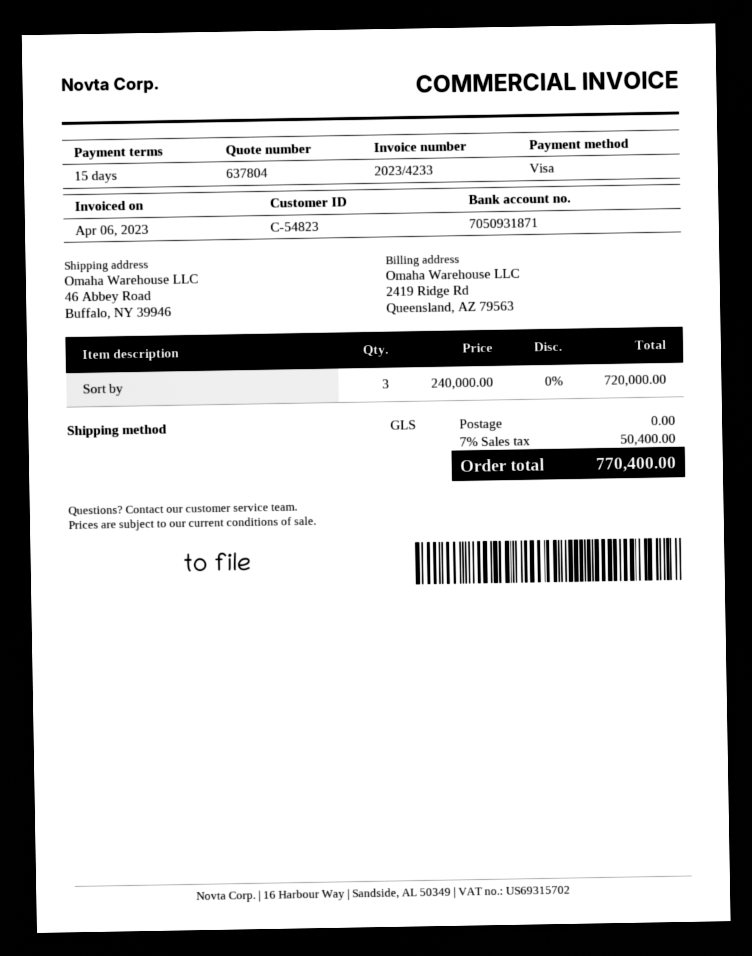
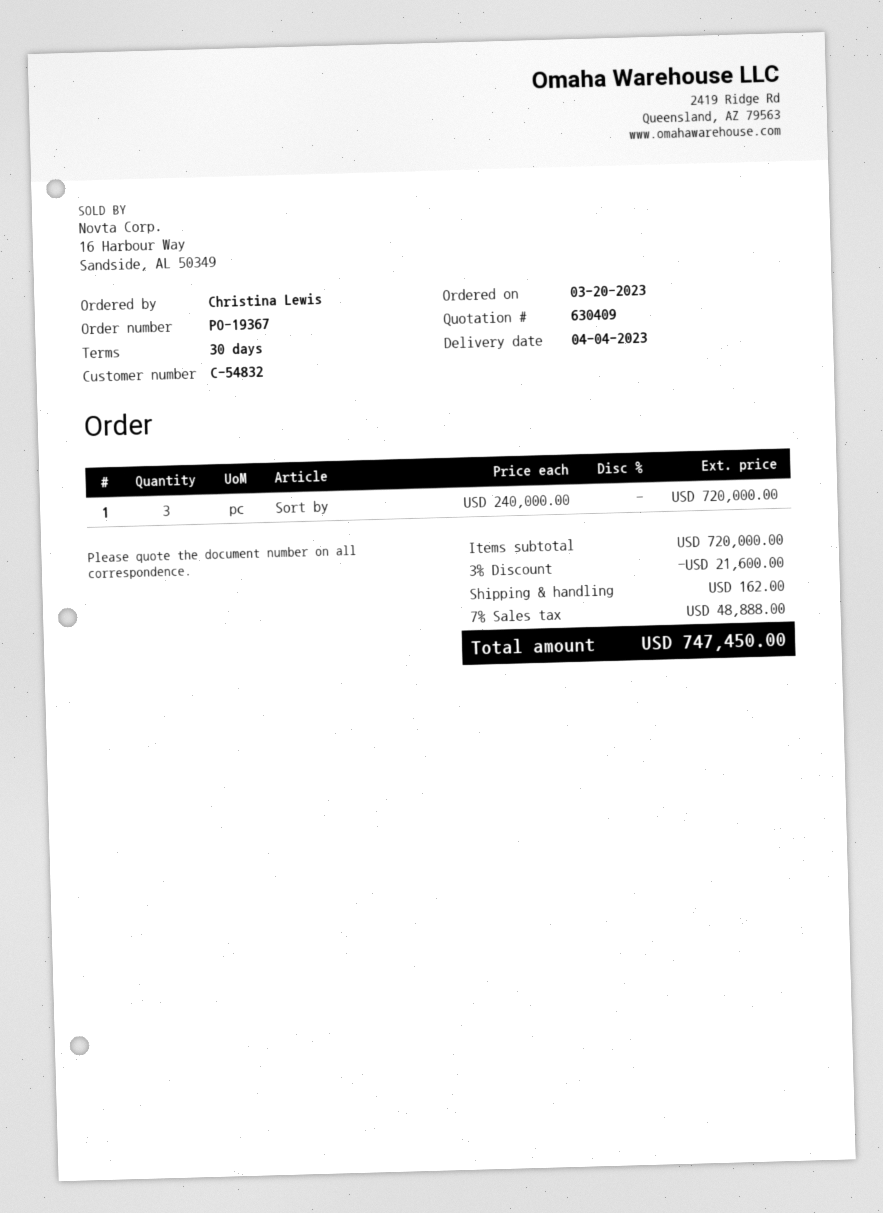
quote number: 637804 -> 630409
payment terms: 15 days -> 30 days
customer number: C-54823 -> C-54832
discount: none -> 3% = 21600.00
shipping: 0.00 -> 162.00
tax: 7% = 50400.00 -> 7% = 48888.00
total: 770400.00 -> 747450.00

